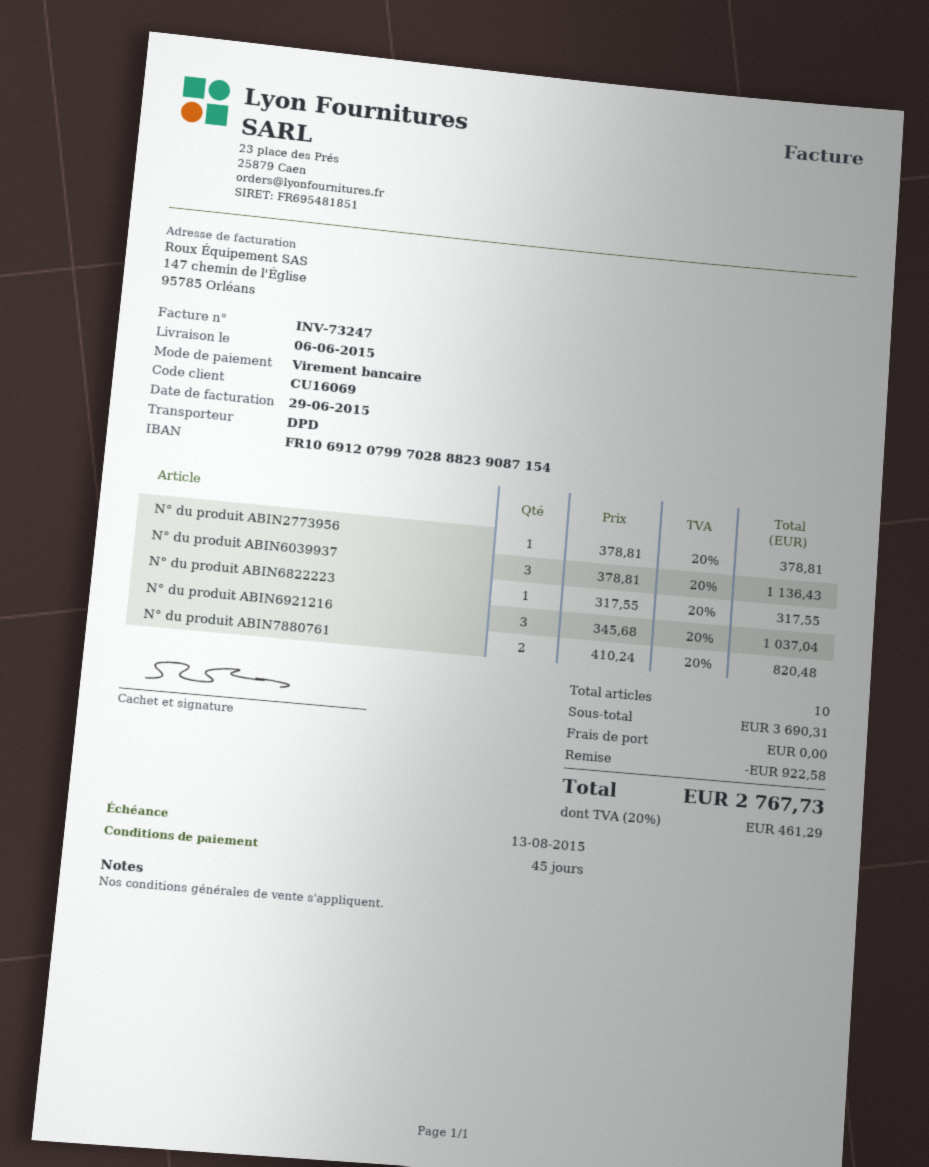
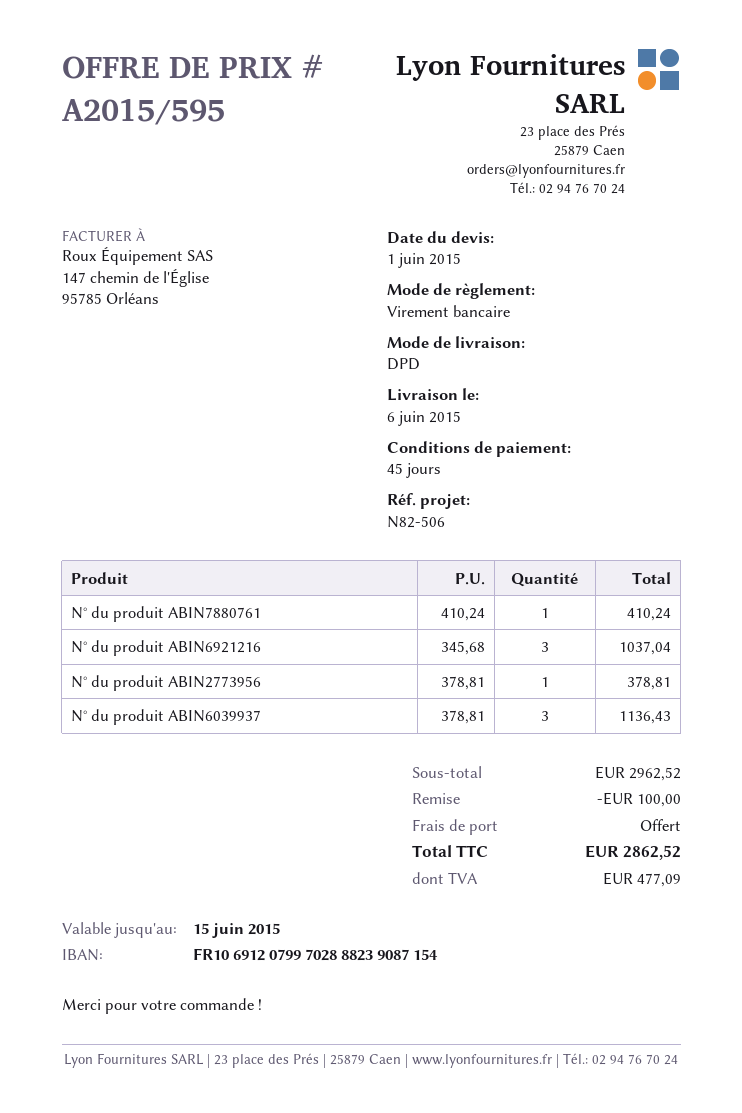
N° du produit ABIN6822223: 1 x 317.55 = 317.55 -> none
N° du produit ABIN7880761: 2 x 410.24 = 820.48 -> 1 x 410.24 = 410.24
subtotal: 3690.31 -> 2962.52
discount: 922.58 -> 100.00
tax: 461.29 -> 477.09
total: 2767.73 -> 2862.52

